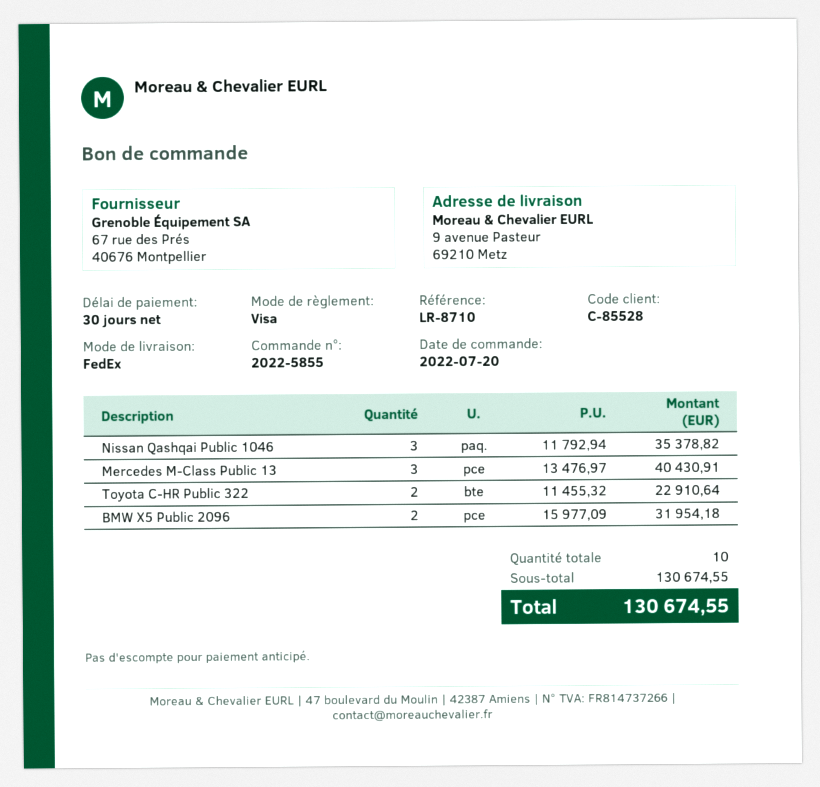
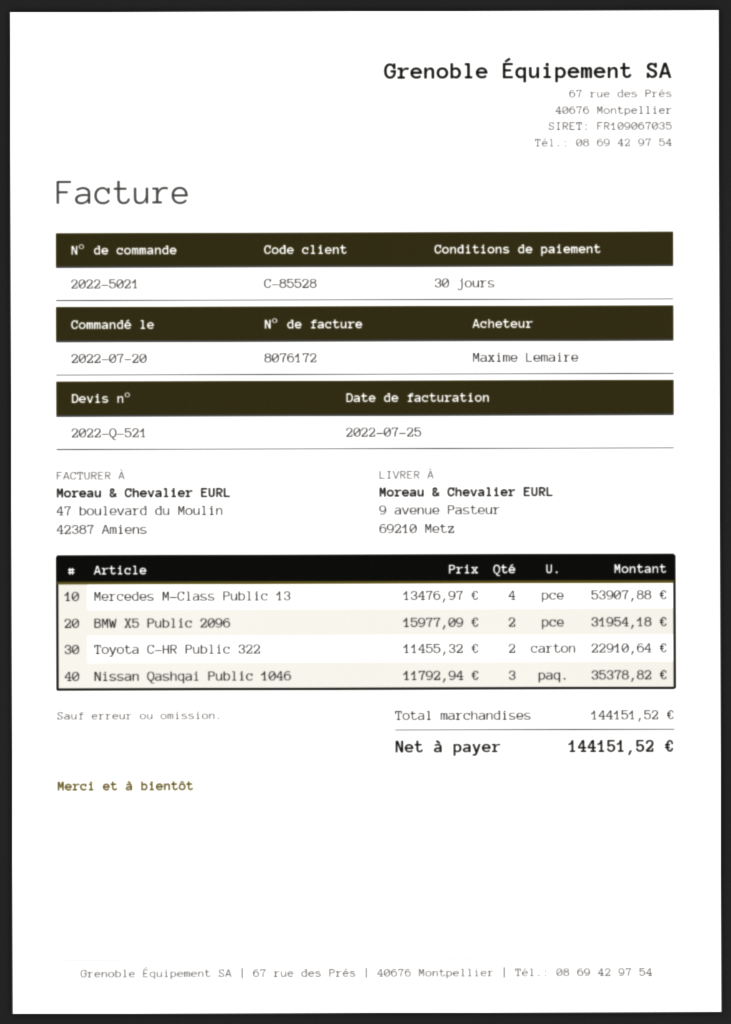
order number: 2022-5855 -> 2022-5021
Mercedes M-Class Public 13: 3 x 13476.97 = 40430.91 -> 4 x 13476.97 = 53907.88
subtotal: 130674.55 -> 144151.52
total: 130674.55 -> 144151.52

